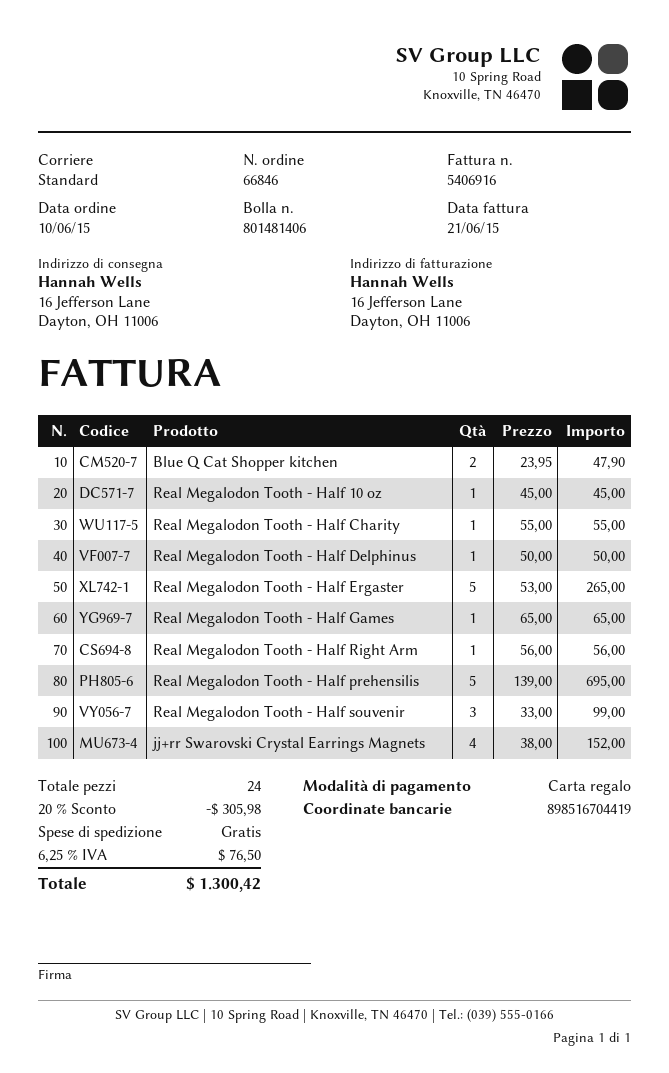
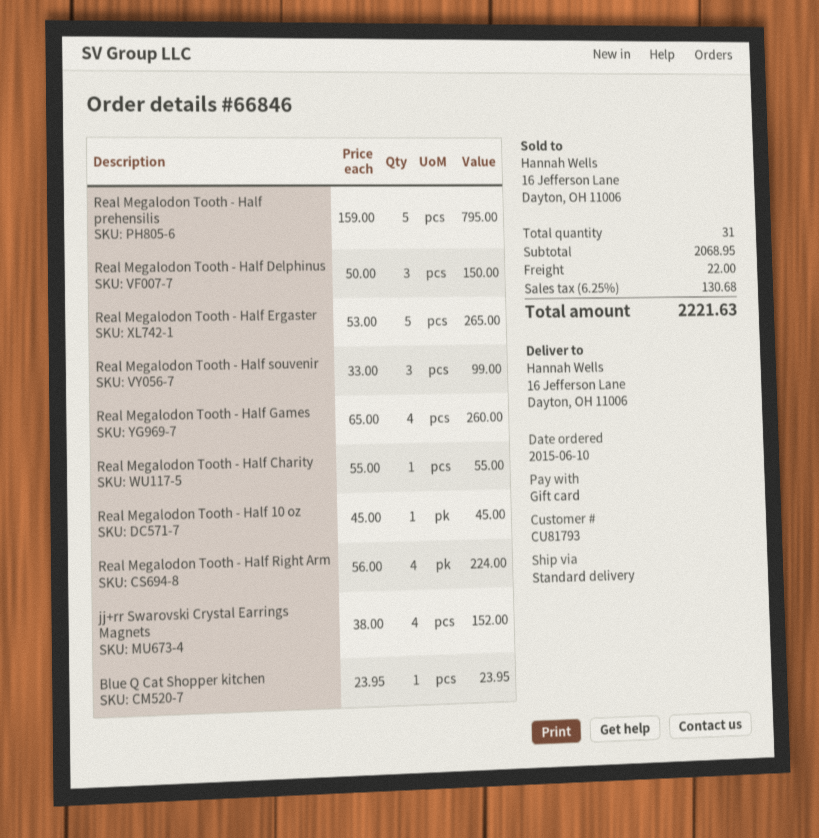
Blue Q Cat Shopper kitchen: 2 x 23.95 = 47.90 -> 1 x 23.95 = 23.95
Real Megalodon Tooth - Half Delphinus: 1 x 50.00 = 50.00 -> 3 x 50.00 = 150.00
Real Megalodon Tooth - Half Games: 1 x 65.00 = 65.00 -> 4 x 65.00 = 260.00
Real Megalodon Tooth - Half Right Arm: 1 x 56.00 = 56.00 -> 4 x 56.00 = 224.00
Real Megalodon Tooth - Half prehensilis: 5 x 139.00 = 695.00 -> 5 x 159.00 = 795.00
total quantity: 24 -> 31
discount: 20% = 305.98 -> none
shipping: 0.00 -> 22.00
tax: 6.25% = 76.50 -> 6.25% = 130.68
total: 1300.42 -> 2221.63

